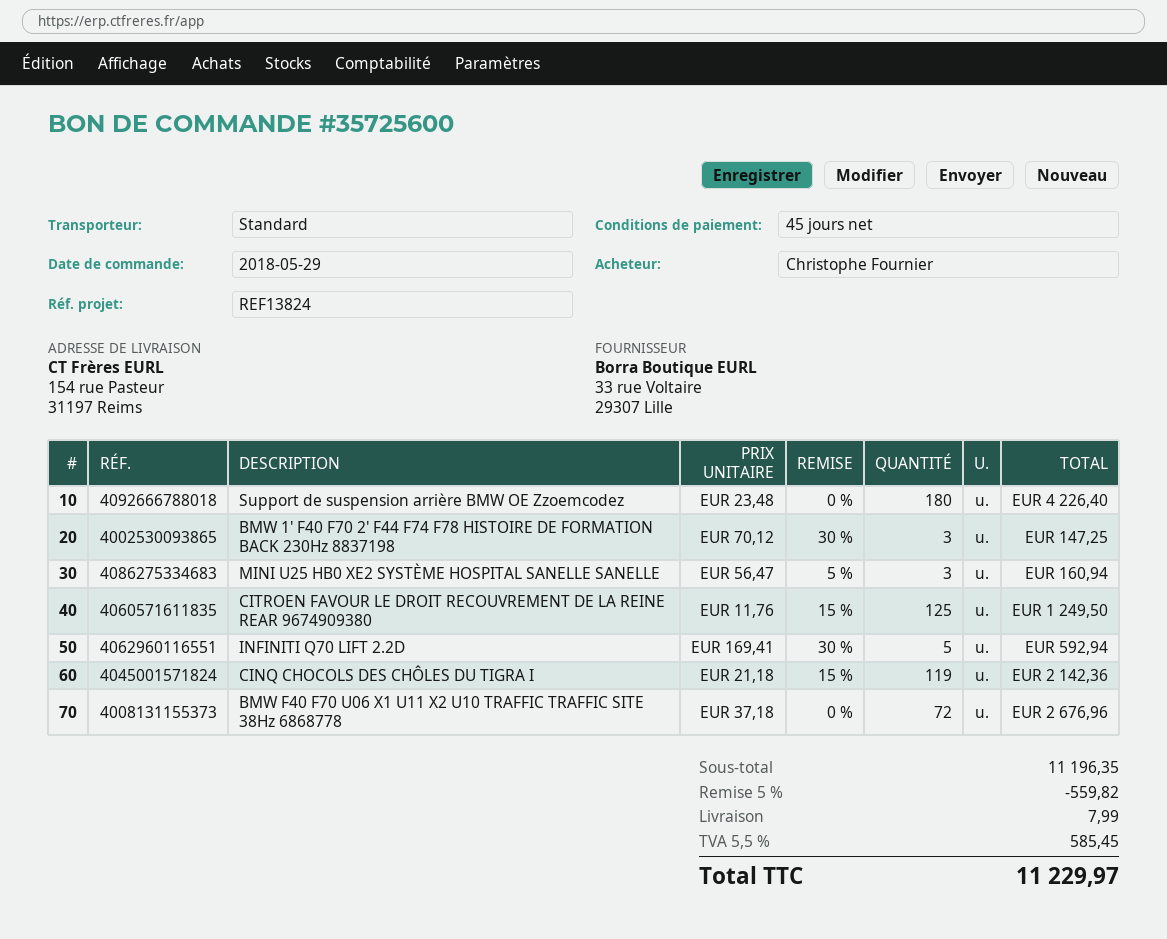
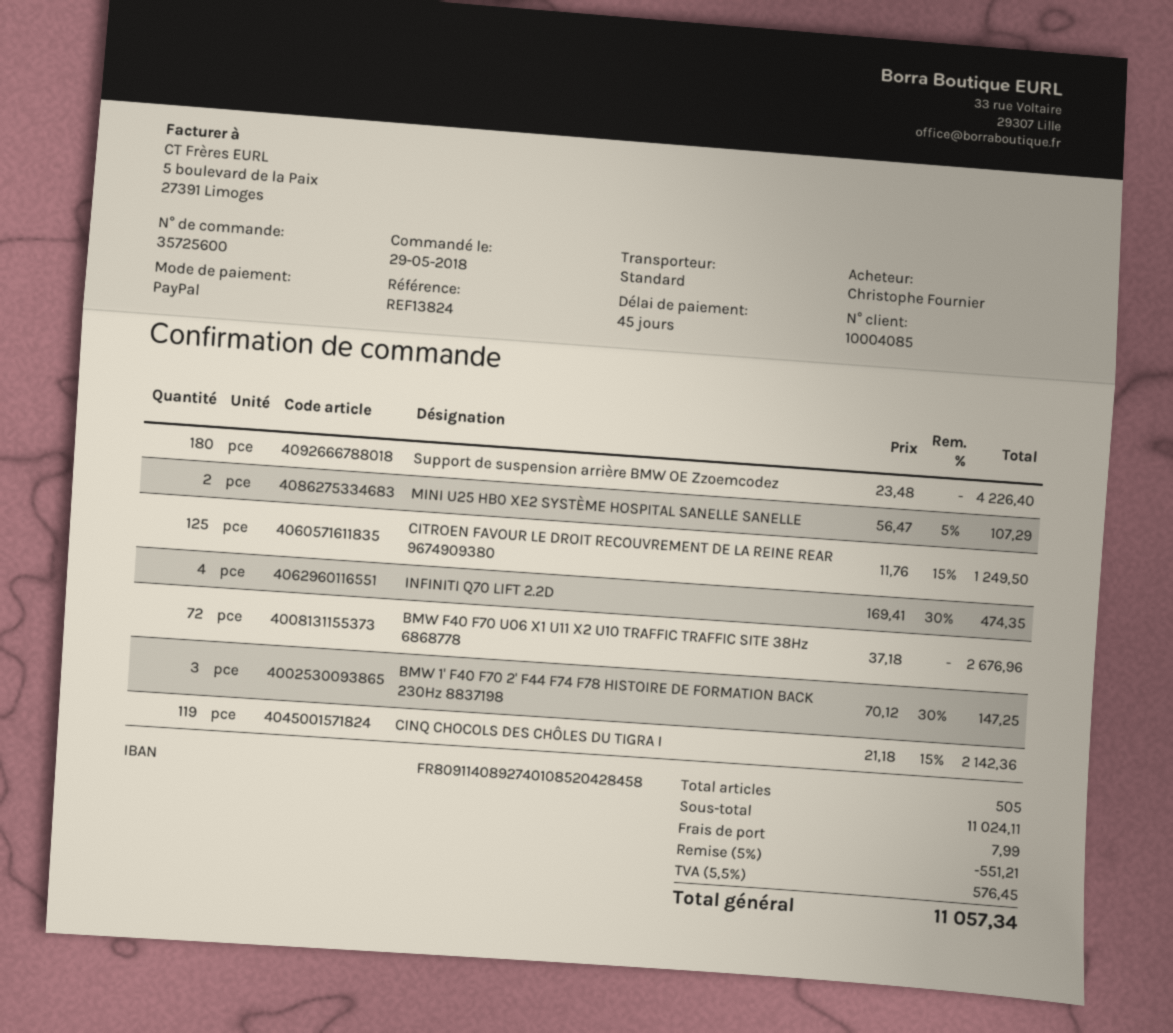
MINI U25 HB0 XE2 SYSTÈME HOSPITAL SANELLE SANELLE: 3 x 56.47 - 5% = 160.94 -> 2 x 56.47 - 5% = 107.29
INFINITI Q70 LIFT 2.2D: 5 x 169.41 - 30% = 592.94 -> 4 x 169.41 - 30% = 474.35
subtotal: 11196.35 -> 11024.11
discount: 5% = 559.82 -> 5% = 551.21
tax: 5.5% = 585.45 -> 5.5% = 576.45
total: 11229.97 -> 11057.34

